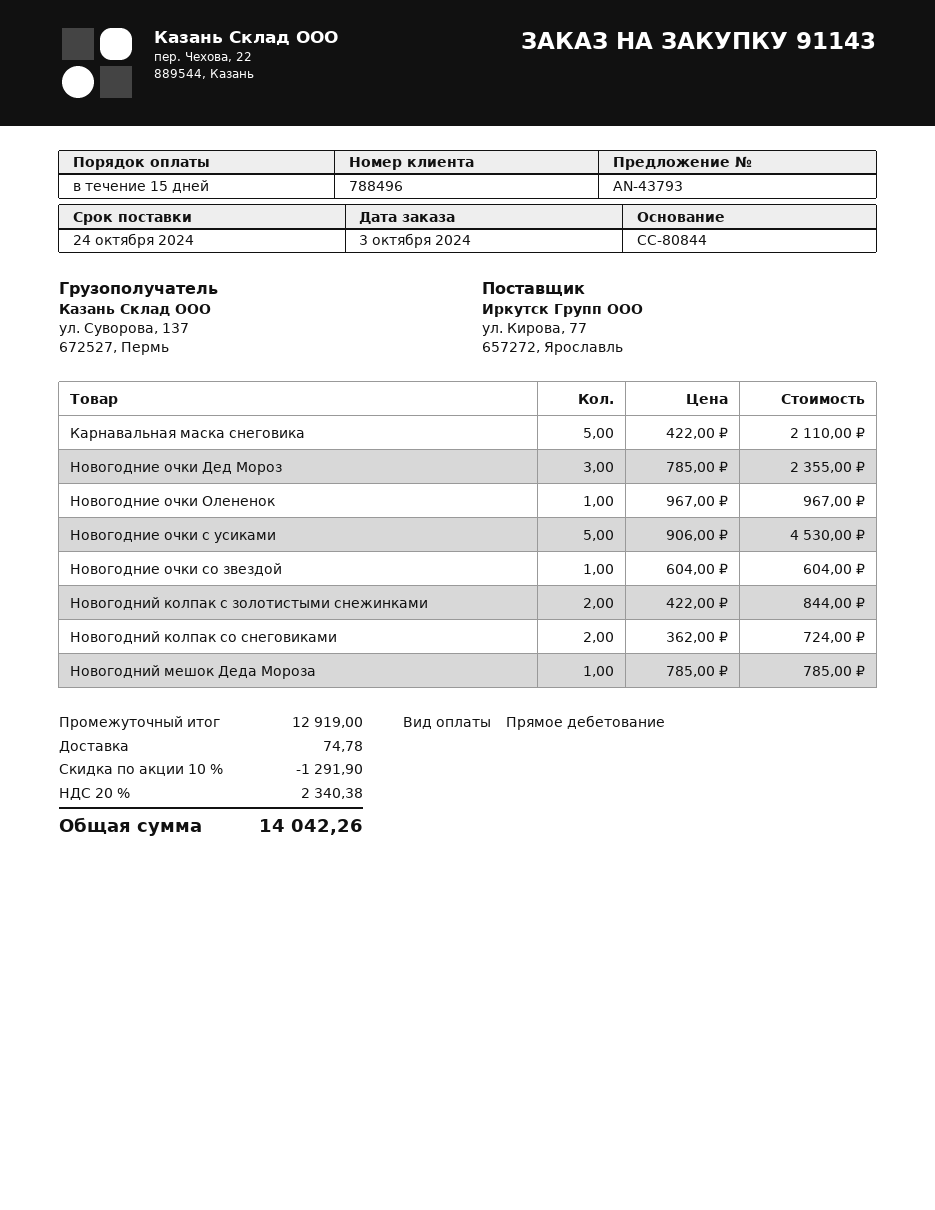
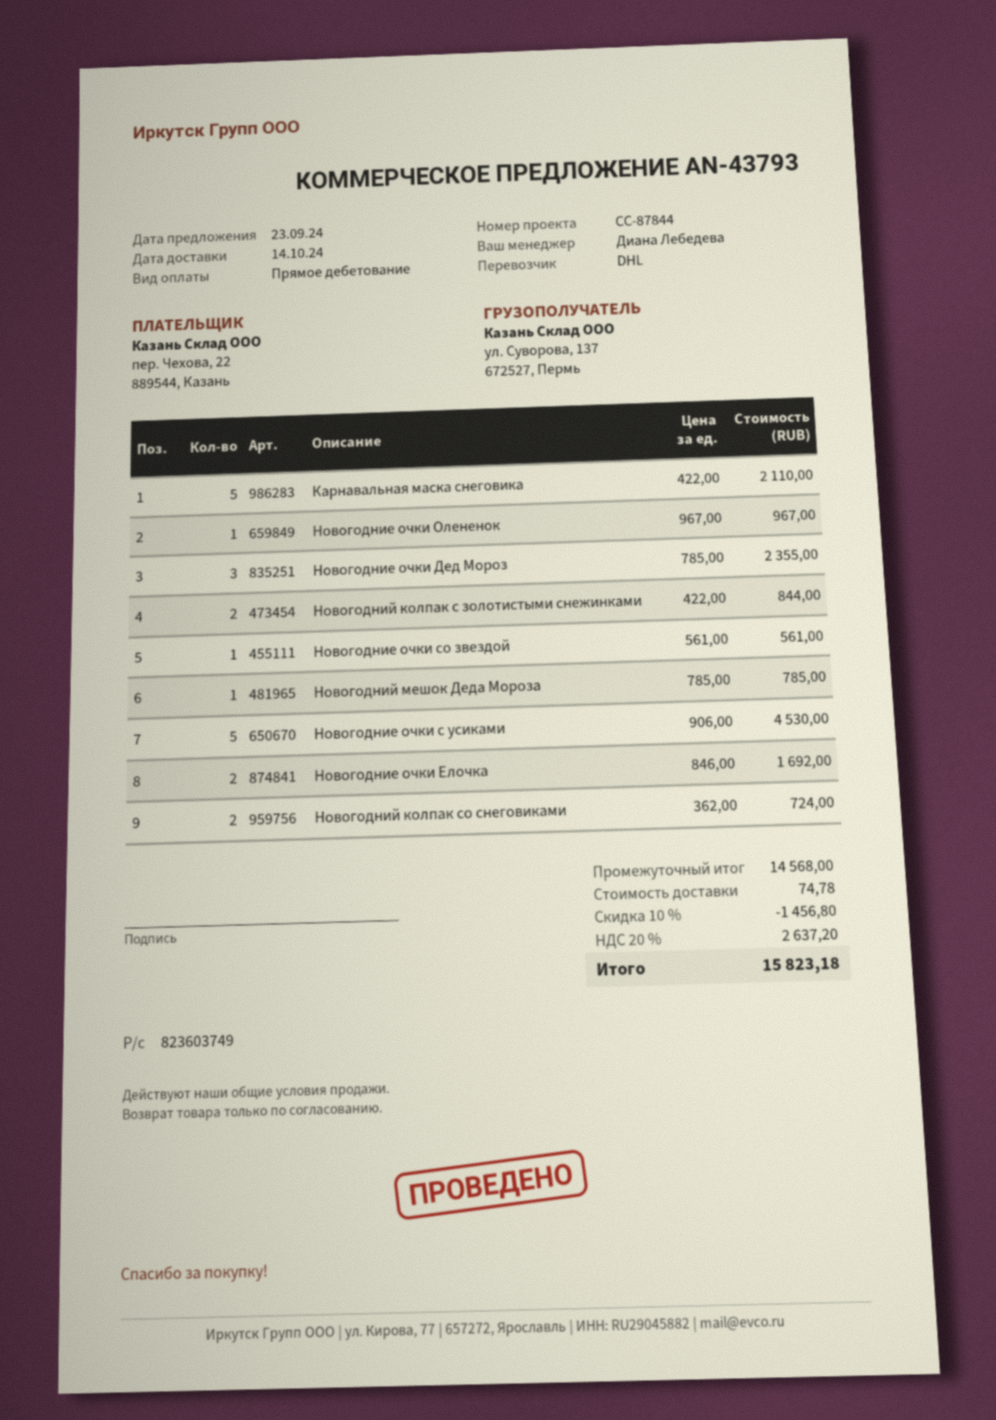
delivery date: 2024-10-24 -> 2024-10-14
reference: CC-80844 -> CC-87844
Новогодние очки со звездой: 1 x 604.00 = 604.00 -> 1 x 561.00 = 561.00
Новогодние очки Елочка: none -> 2 x 846.00 = 1692.00
subtotal: 12919.00 -> 14568.00
discount: 10% = 1291.90 -> 10% = 1456.80
tax: 20% = 2340.38 -> 20% = 2637.20
total: 14042.26 -> 15823.18

